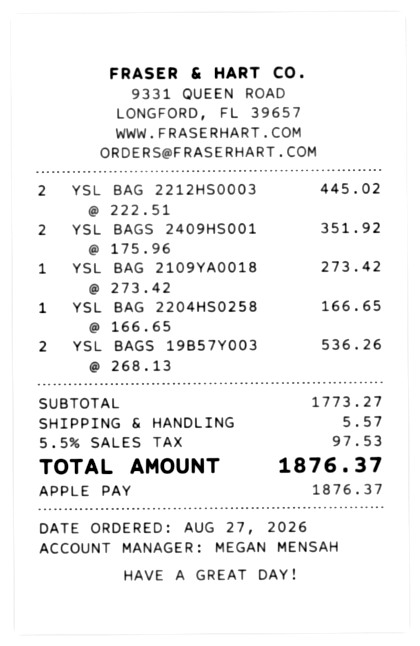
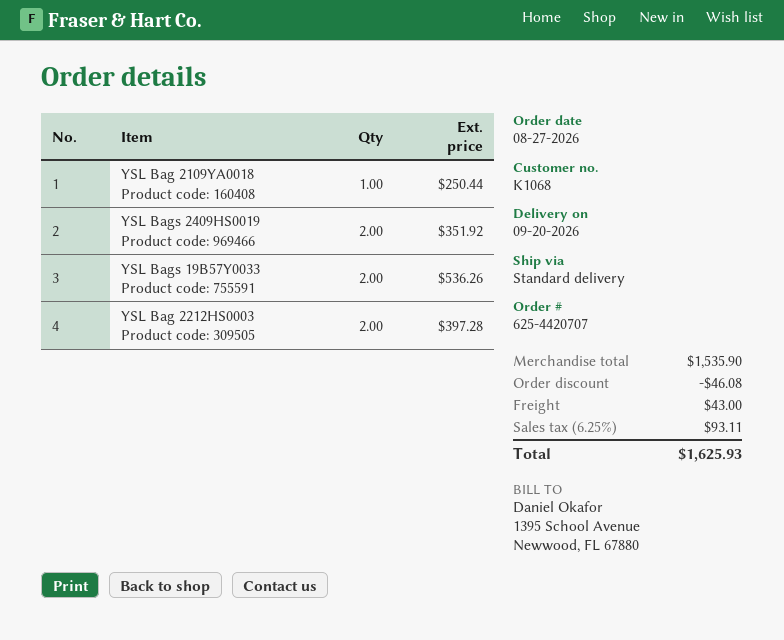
YSL BAG 2212HS0003: 2 for 445.02 -> 2 for 397.28
YSL BAG 2109YA0018: 1 for 273.42 -> 1 for 250.44
YSL BAG 2204HS0258: 1 for 166.65 -> none
subtotal: 1773.27 -> 1535.90
discount: none -> 46.08
shipping: 5.57 -> 43.00
tax: 5.5% = 97.53 -> 6.25% = 93.11
total: 1876.37 -> 1625.93

